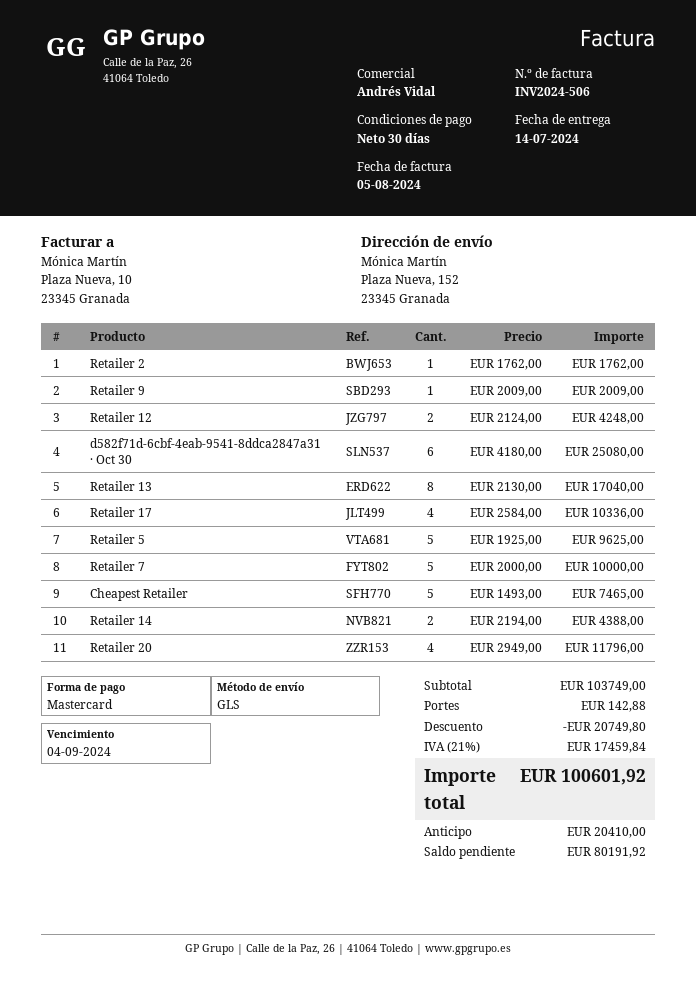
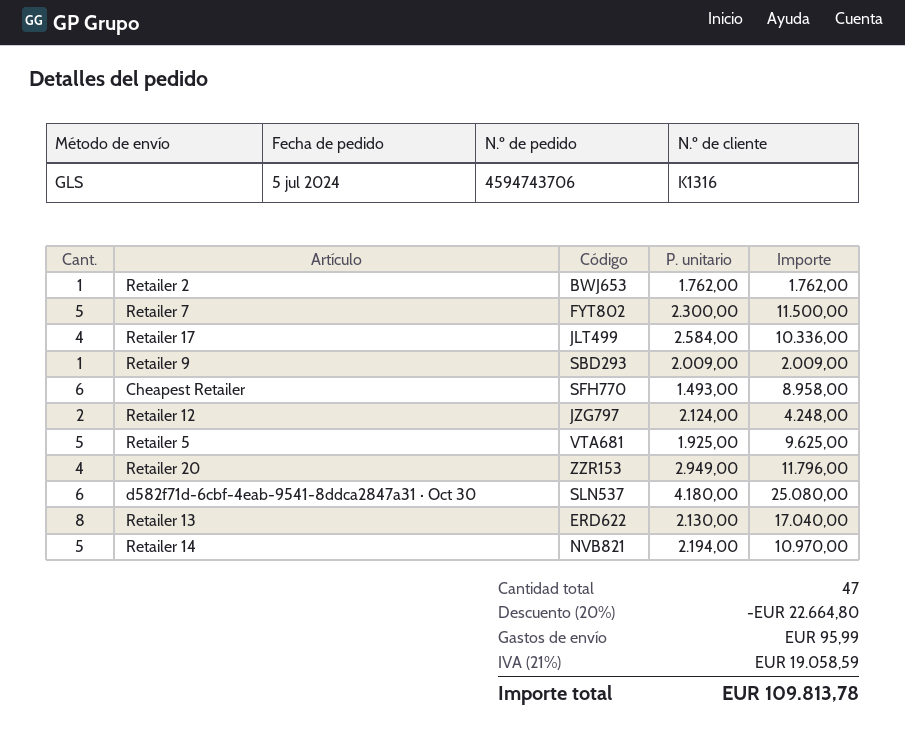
Retailer 7: 5 x 2000.00 = 10000.00 -> 5 x 2300.00 = 11500.00
Cheapest Retailer: 5 x 1493.00 = 7465.00 -> 6 x 1493.00 = 8958.00
Retailer 14: 2 x 2194.00 = 4388.00 -> 5 x 2194.00 = 10970.00
discount: 20749.80 -> 22664.80
shipping: 142.88 -> 95.99
tax: 21% = 17459.84 -> 21% = 19058.59
total: 100601.92 -> 109813.78

